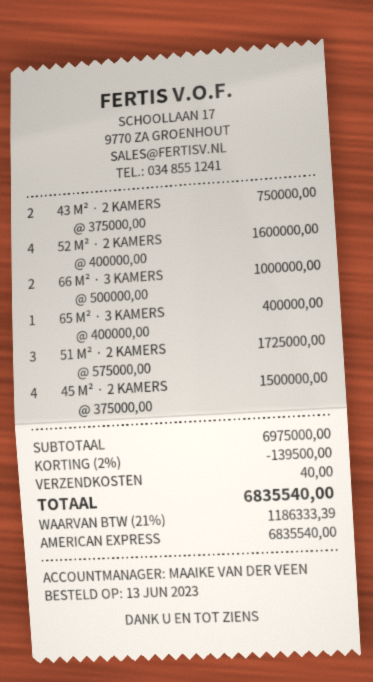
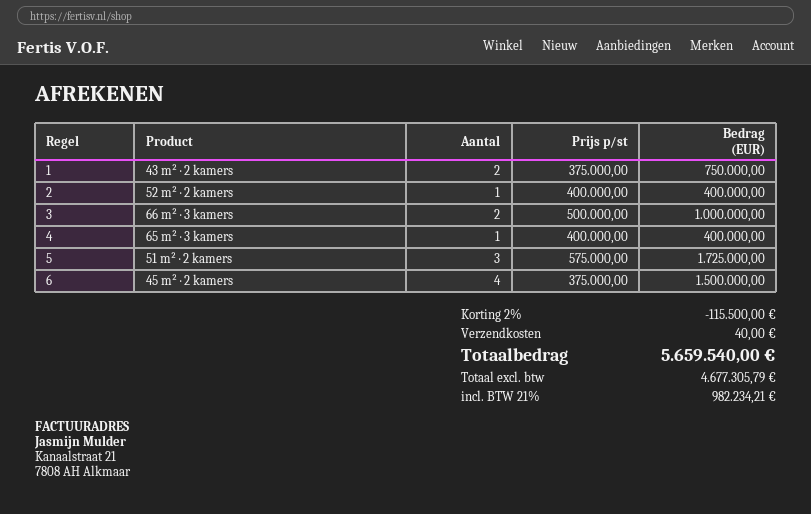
52 M² · 2 KAMERS: 4 x 400000.00 = 1600000.00 -> 1 x 400000.00 = 400000.00
discount: 2% = 139500.00 -> 2% = 115500.00
tax: 21% = 1186333.39 -> 21% = 982234.21
total: 6835540.00 -> 5659540.00

